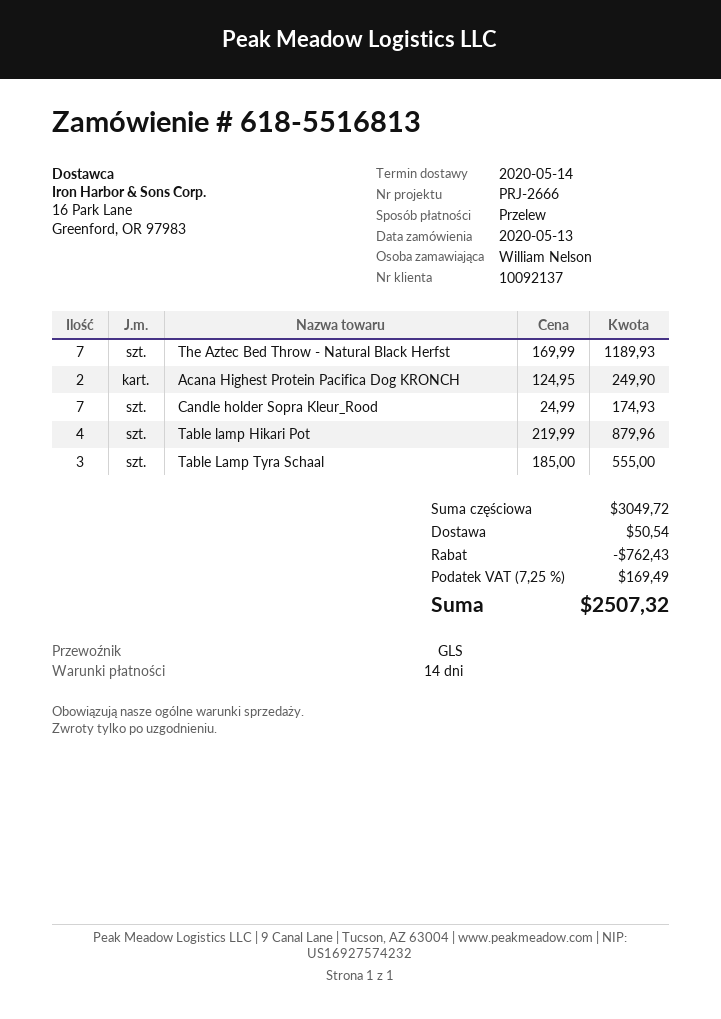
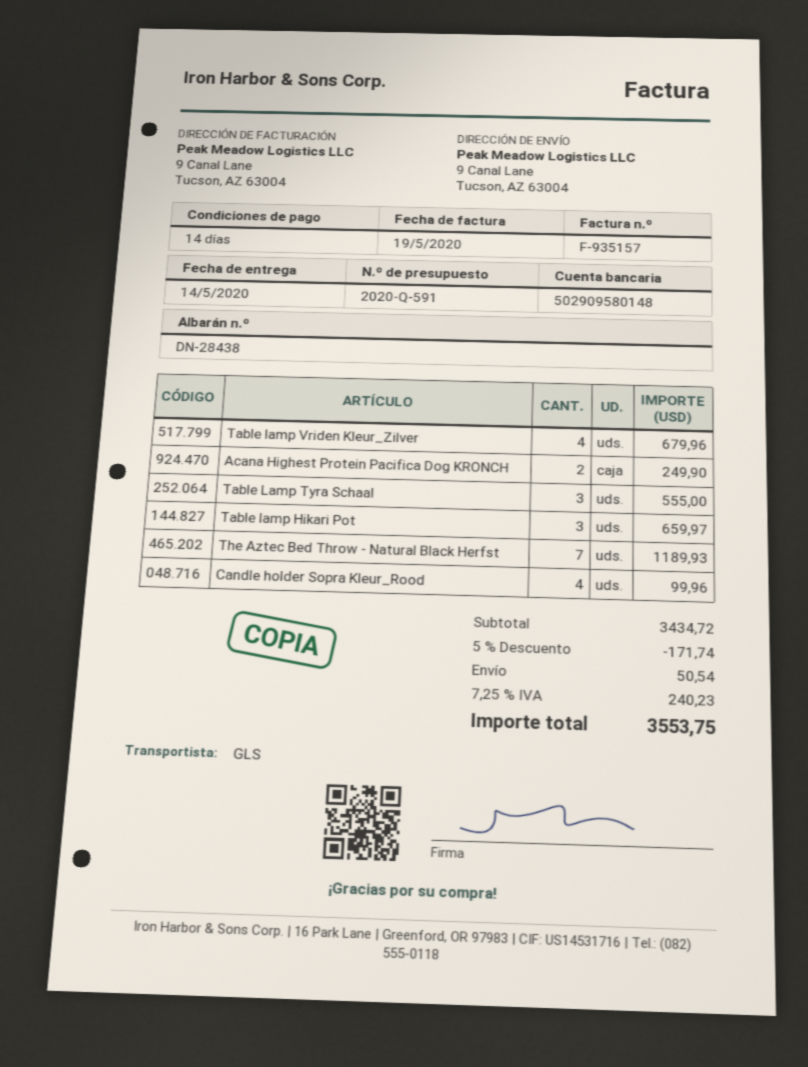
Candle holder Sopra Kleur_Rood: 7 for 174.93 -> 4 for 99.96
Table lamp Hikari Pot: 4 for 879.96 -> 3 for 659.97
Table lamp Vriden Kleur_Zilver: none -> 4 for 679.96
subtotal: 3049.72 -> 3434.72
discount: 762.43 -> 171.74
tax: 7.25% = 169.49 -> 7.25% = 240.23
total: 2507.32 -> 3553.75

